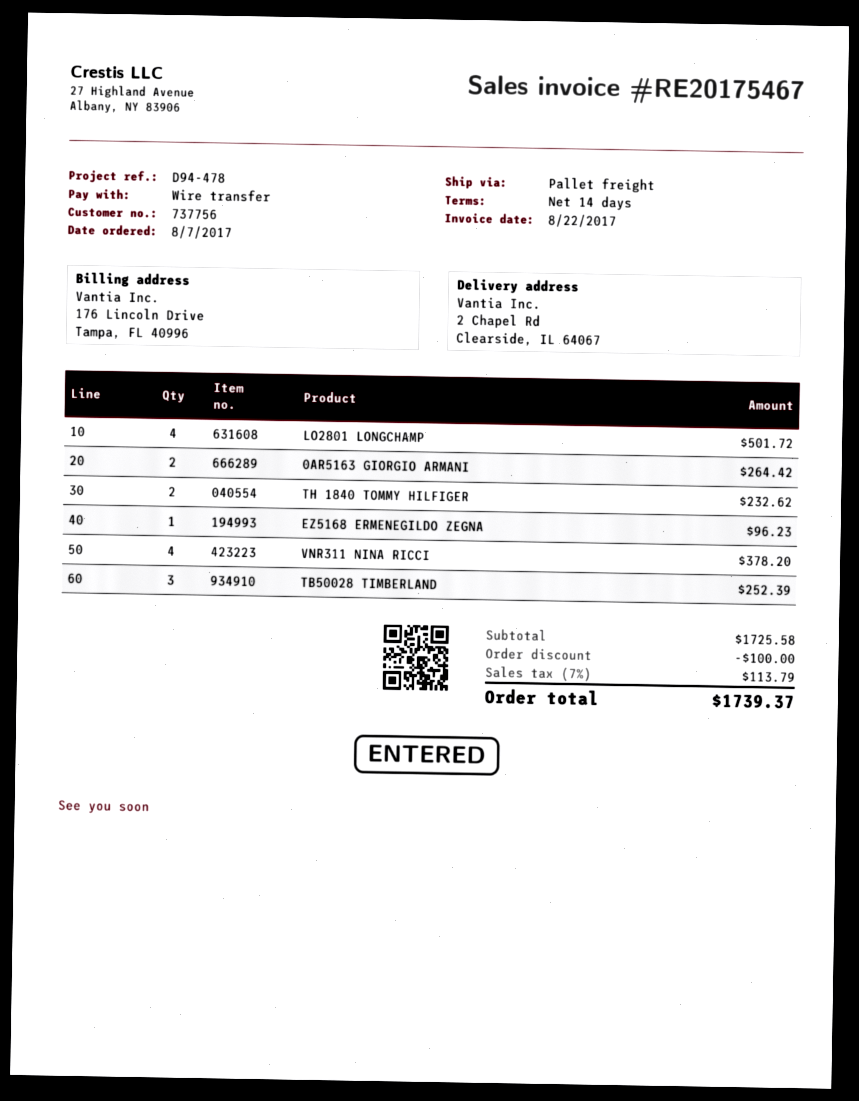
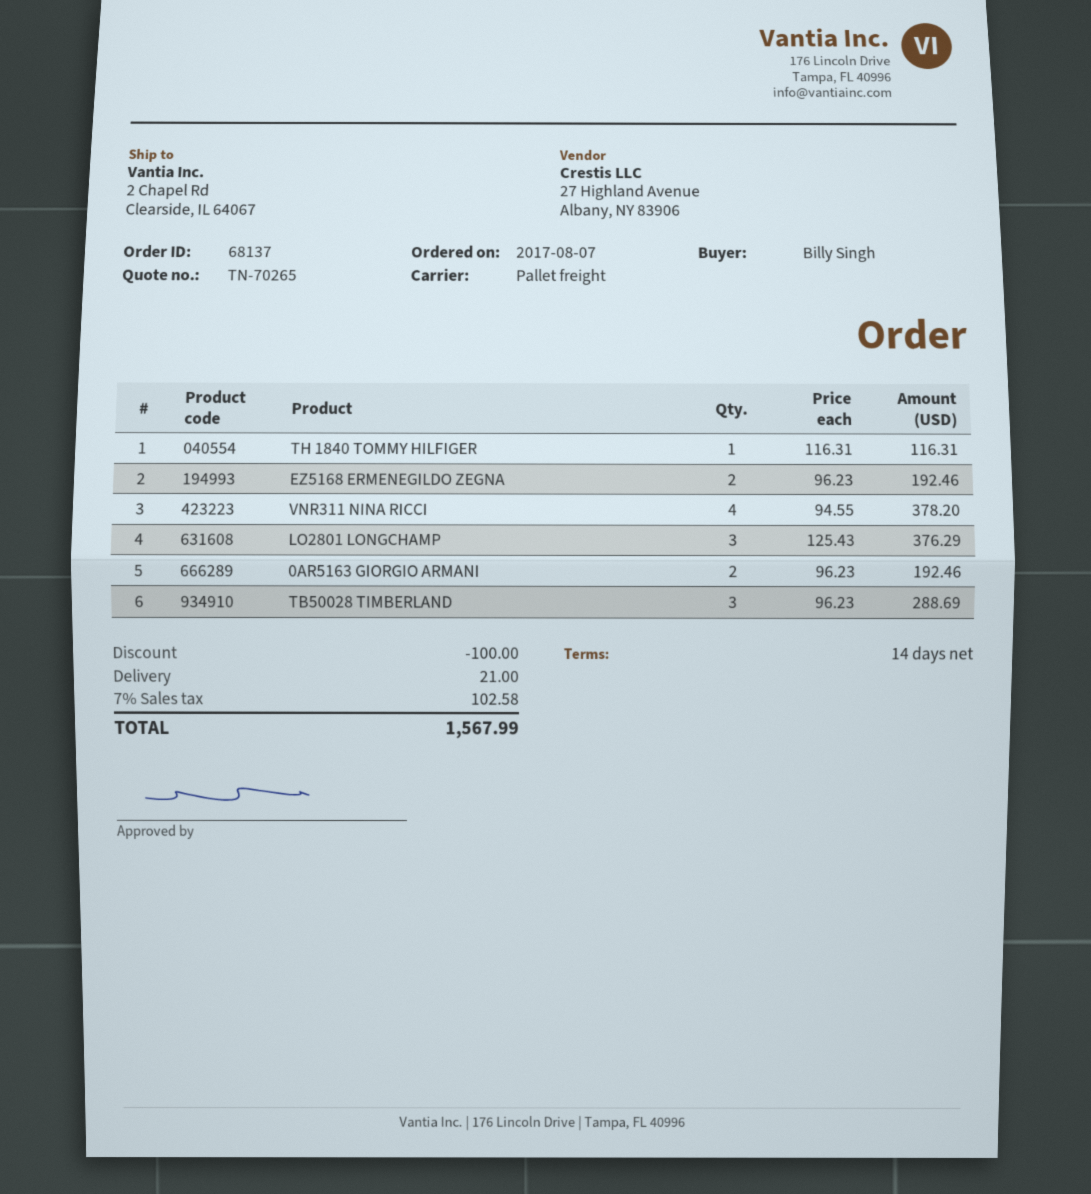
LO2801 LONGCHAMP: 4 for 501.72 -> 3 for 376.29
0AR5163 GIORGIO ARMANI: 2 for 264.42 -> 2 for 192.46
TH 1840 TOMMY HILFIGER: 2 for 232.62 -> 1 for 116.31
EZ5168 ERMENEGILDO ZEGNA: 1 for 96.23 -> 2 for 192.46
TB50028 TIMBERLAND: 3 for 252.39 -> 3 for 288.69
shipping: none -> 21.00
tax: 7% = 113.79 -> 7% = 102.58
total: 1739.37 -> 1567.99

